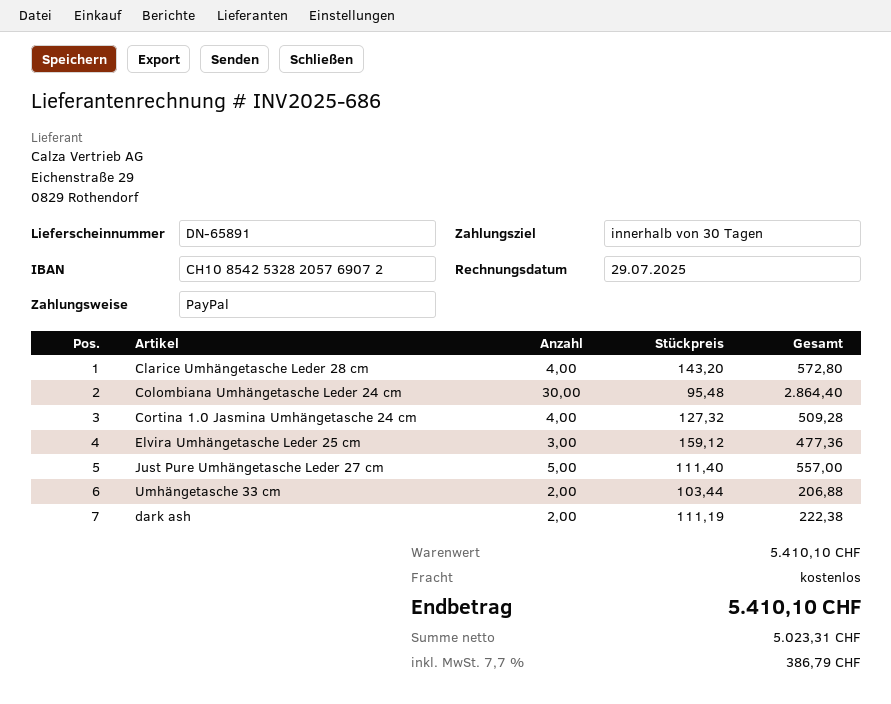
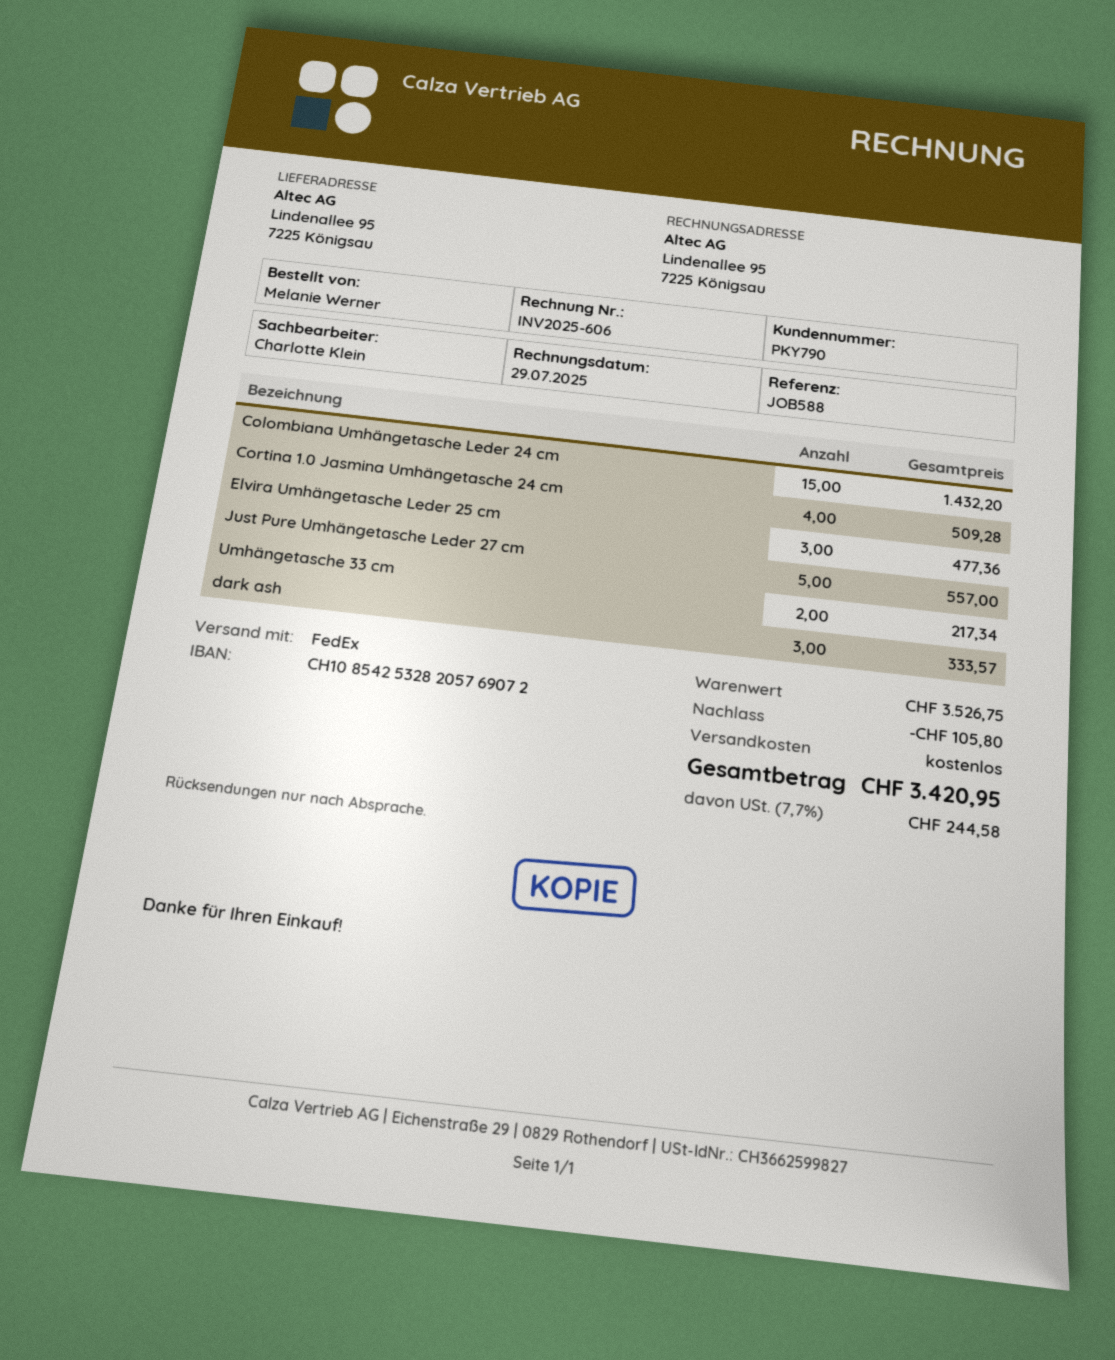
invoice number: INV2025-686 -> INV2025-606
Clarice Umhängetasche Leder 28 cm: 4 for 572.80 -> none
Colombiana Umhängetasche Leder 24 cm: 30 for 2864.40 -> 15 for 1432.20
Umhängetasche 33 cm: 2 for 206.88 -> 2 for 217.34
dark ash: 2 for 222.38 -> 3 for 333.57
subtotal: 5410.10 -> 3526.75
discount: none -> 105.80
tax: 7.7% = 386.79 -> 7.7% = 244.58
total: 5410.10 -> 3420.95

